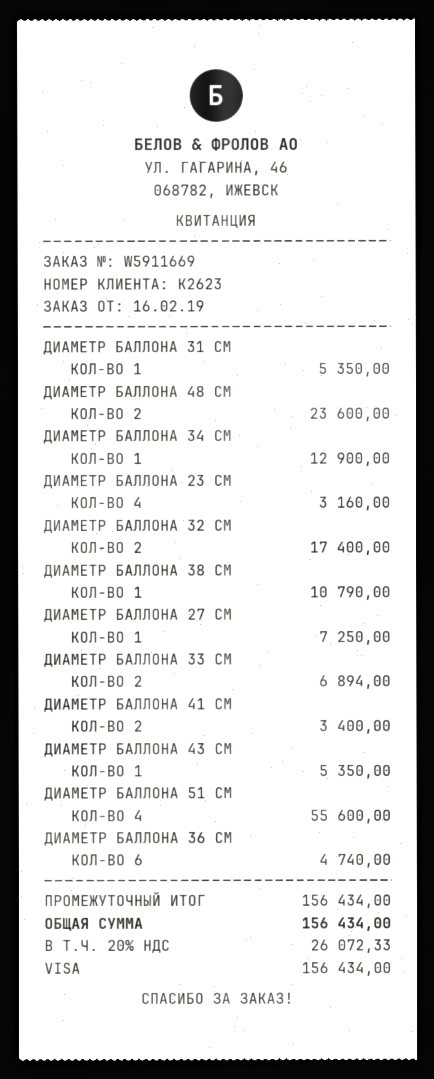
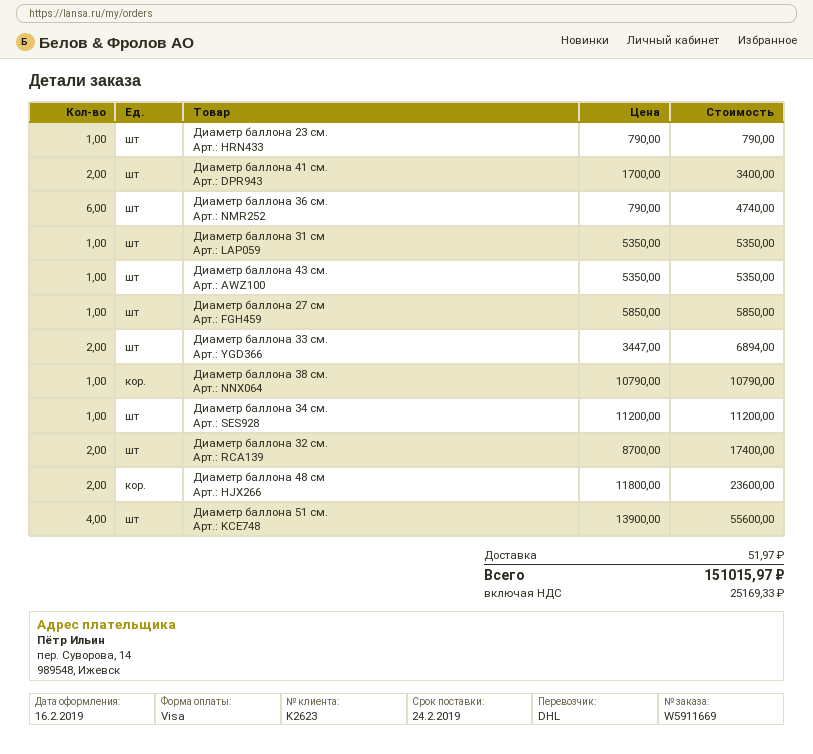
ДИАМЕТР БАЛЛОНА 34 СМ: 1 for 12900.00 -> 1 for 11200.00
ДИАМЕТР БАЛЛОНА 23 СМ: 4 for 3160.00 -> 1 for 790.00
ДИАМЕТР БАЛЛОНА 27 СМ: 1 for 7250.00 -> 1 for 5850.00
shipping: none -> 51.97
tax: 26072.33 -> 25169.33
total: 156434.00 -> 151015.97

